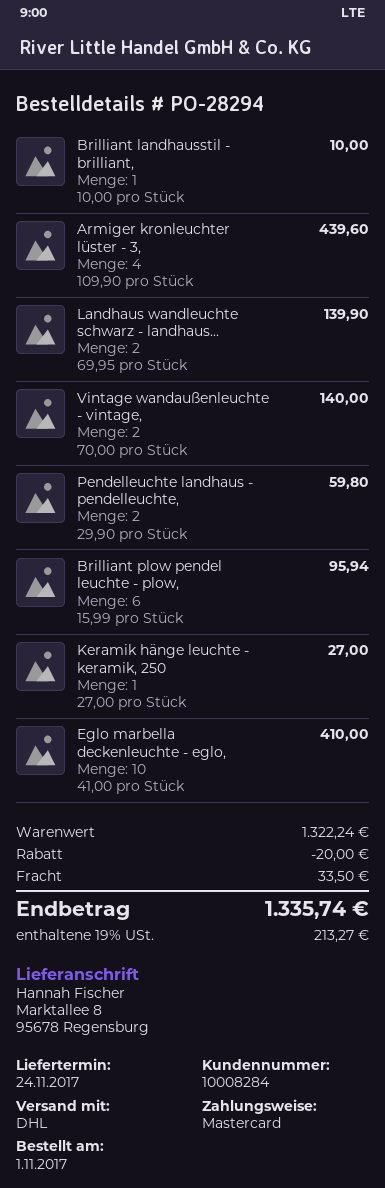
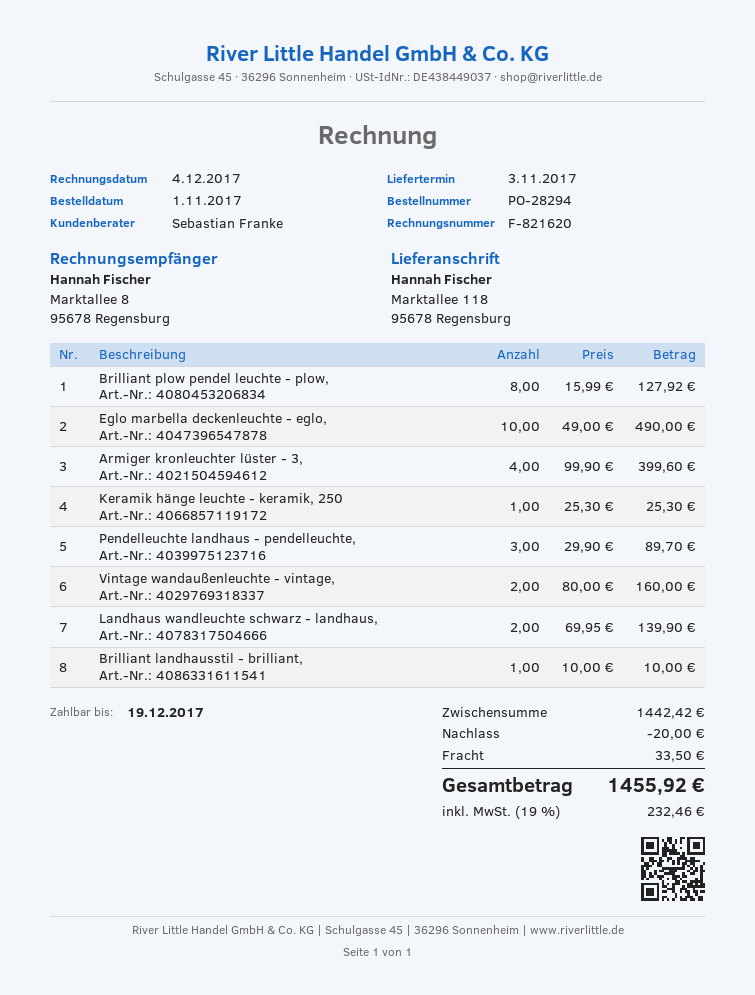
delivery date: 2017-11-24 -> 2017-11-03
ship to: Marktallee 8, 95678 Regensburg -> Marktallee 118, 95678 Regensburg
Armiger kronleuchter lüster - 3,: 4 x 109.90 = 439.60 -> 4 x 99.90 = 399.60
Vintage wandaußenleuchte - vintage,: 2 x 70.00 = 140.00 -> 2 x 80.00 = 160.00
Pendelleuchte landhaus - pendelleuchte,: 2 x 29.90 = 59.80 -> 3 x 29.90 = 89.70
Brilliant plow pendel leuchte - plow,: 6 x 15.99 = 95.94 -> 8 x 15.99 = 127.92
Keramik hänge leuchte - keramik, 250: 1 x 27.00 = 27.00 -> 1 x 25.30 = 25.30
Eglo marbella deckenleuchte - eglo,: 10 x 41.00 = 410.00 -> 10 x 49.00 = 490.00
subtotal: 1322.24 -> 1442.42
tax: 19% = 213.27 -> 19% = 232.46
total: 1335.74 -> 1455.92

